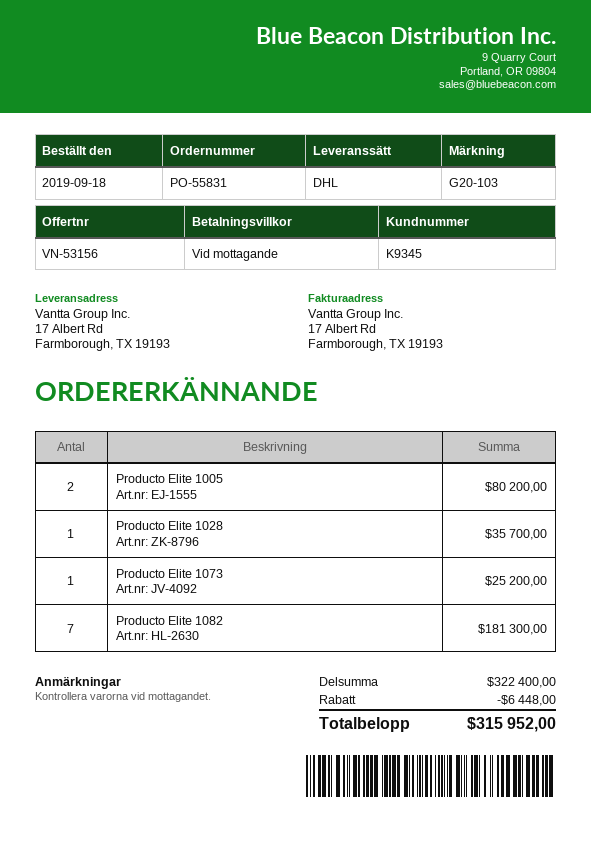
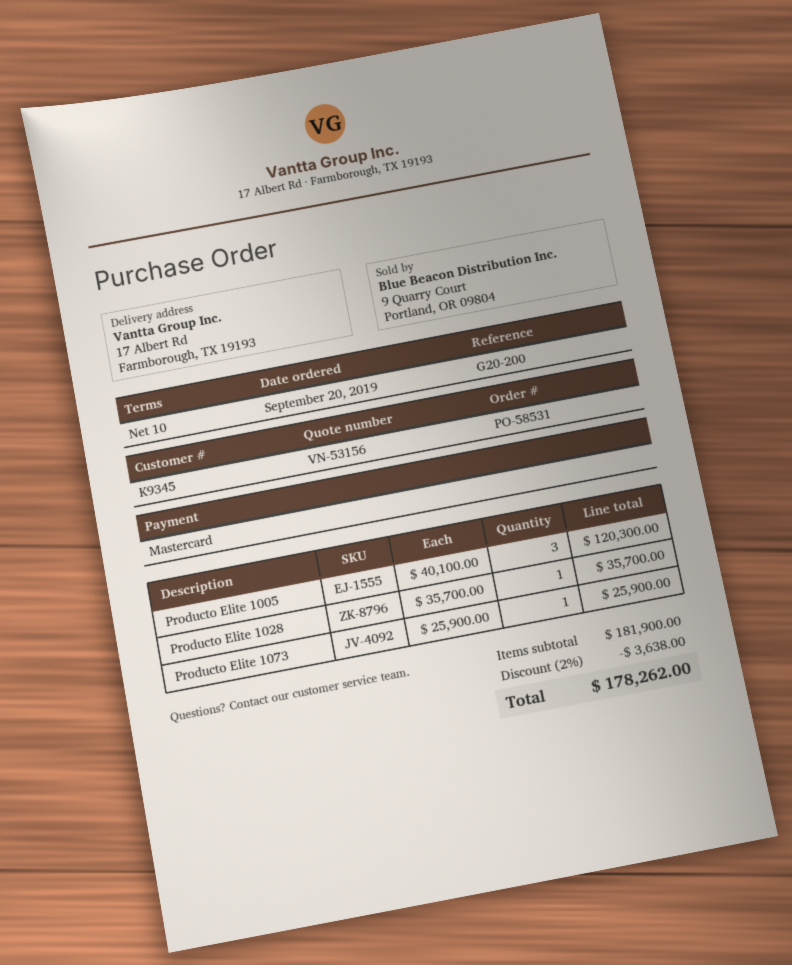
order number: PO-55831 -> PO-58531
order date: 2019-09-18 -> 2019-09-20
payment terms: on receipt -> 10 days
reference: G20-103 -> G20-200
Producto Elite 1005: 2 for 80200.00 -> 3 for 120300.00
Producto Elite 1073: 1 for 25200.00 -> 1 for 25900.00
Producto Elite 1082: 7 for 181300.00 -> none
subtotal: 322400.00 -> 181900.00
discount: 6448.00 -> 3638.00
total: 315952.00 -> 178262.00

